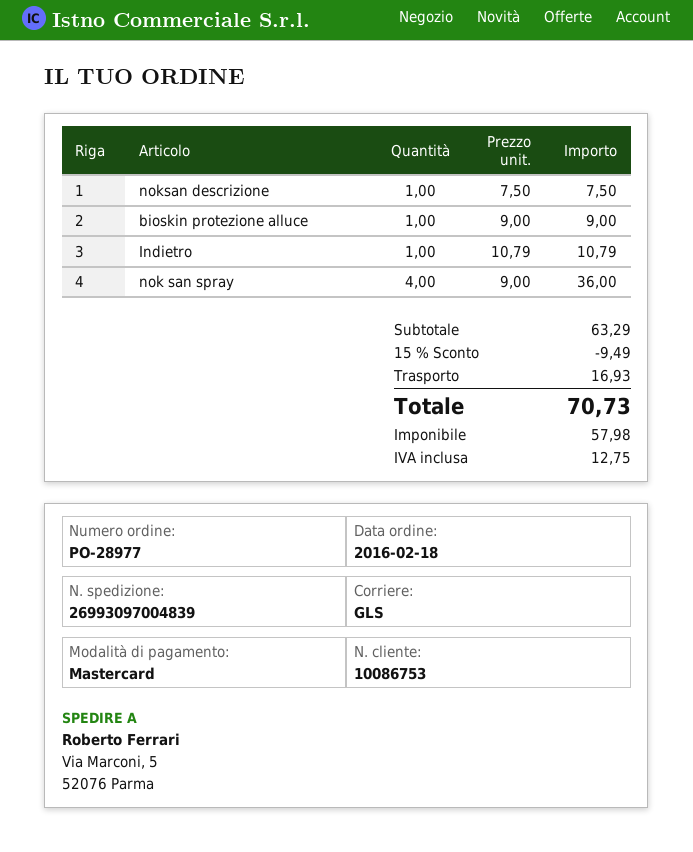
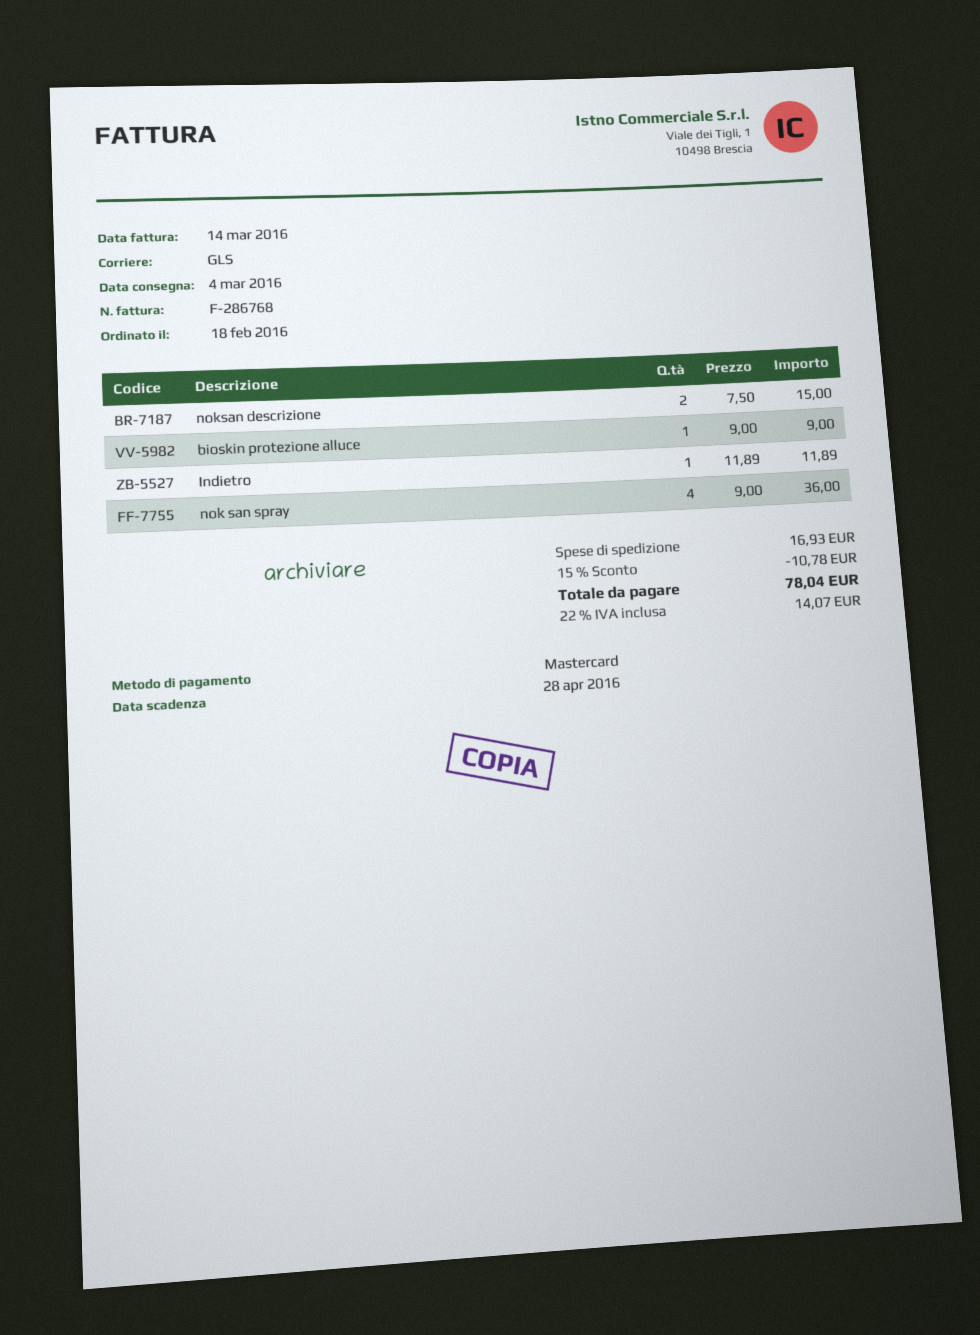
noksan descrizione: 1 x 7.50 = 7.50 -> 2 x 7.50 = 15.00
Indietro: 1 x 10.79 = 10.79 -> 1 x 11.89 = 11.89
discount: 15% = 9.49 -> 15% = 10.78
tax: 12.75 -> 14.07
total: 70.73 -> 78.04

